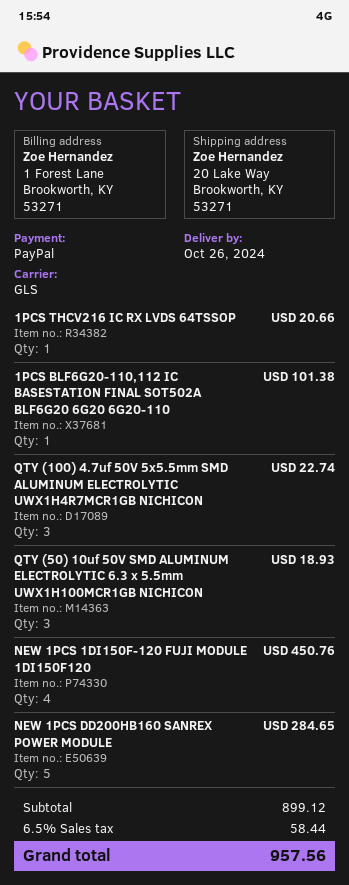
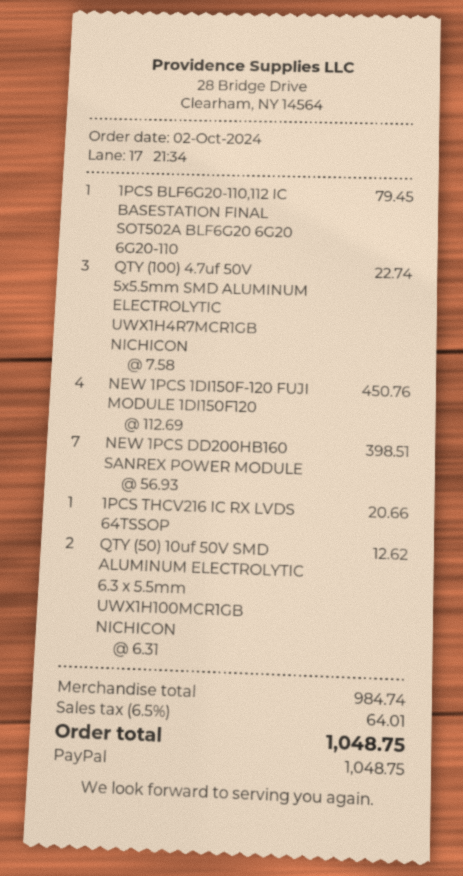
1PCS BLF6G20-110,112 IC BASESTATION FINAL SOT502A BLF6G20 6G20 6G20-110: 1 for 101.38 -> 1 for 79.45
QTY (50) 10uf 50V SMD ALUMINUM ELECTROLYTIC 6.3 x 5.5mm UWX1H100MCR1GB NICHICON: 3 for 18.93 -> 2 for 12.62
NEW 1PCS DD200HB160 SANREX POWER MODULE: 5 for 284.65 -> 7 for 398.51
subtotal: 899.12 -> 984.74
tax: 6.5% = 58.44 -> 6.5% = 64.01
total: 957.56 -> 1048.75

